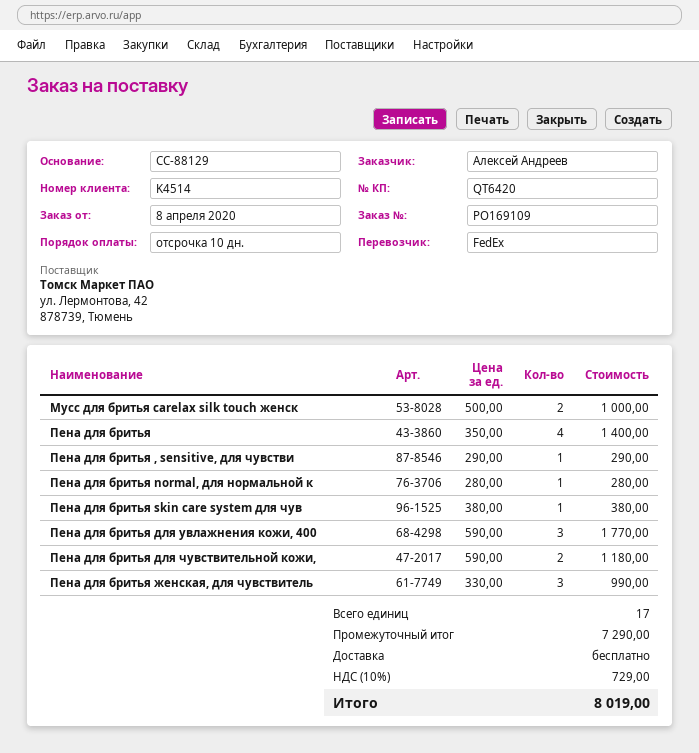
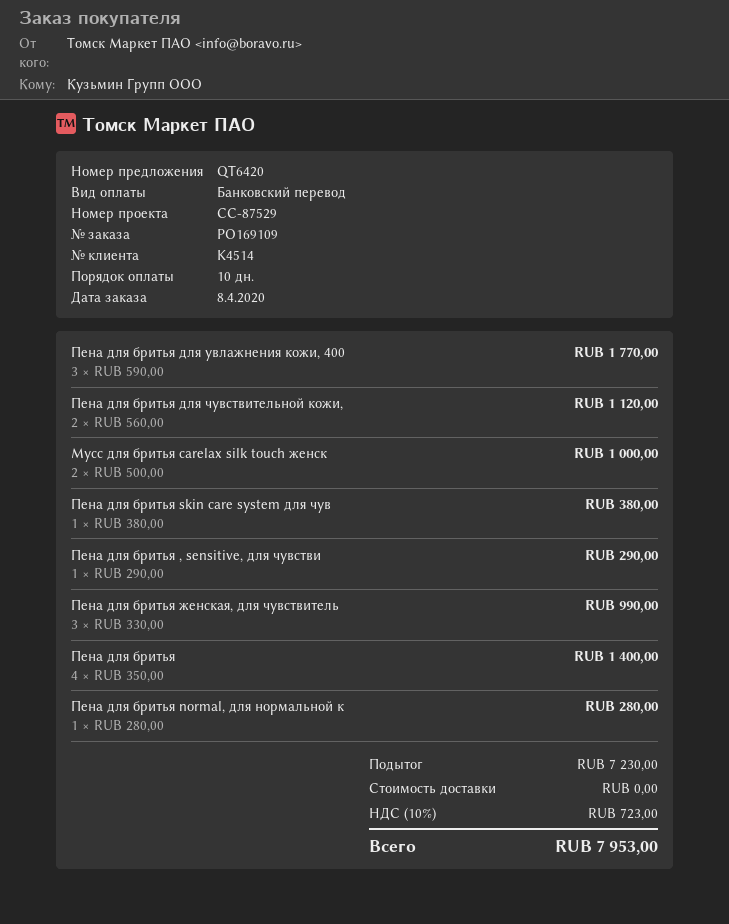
reference: CC-88129 -> CC-87529
Пена для бритья для чувствительной кожи,: 2 x 590.00 = 1180.00 -> 2 x 560.00 = 1120.00
subtotal: 7290.00 -> 7230.00
tax: 10% = 729.00 -> 10% = 723.00
total: 8019.00 -> 7953.00

